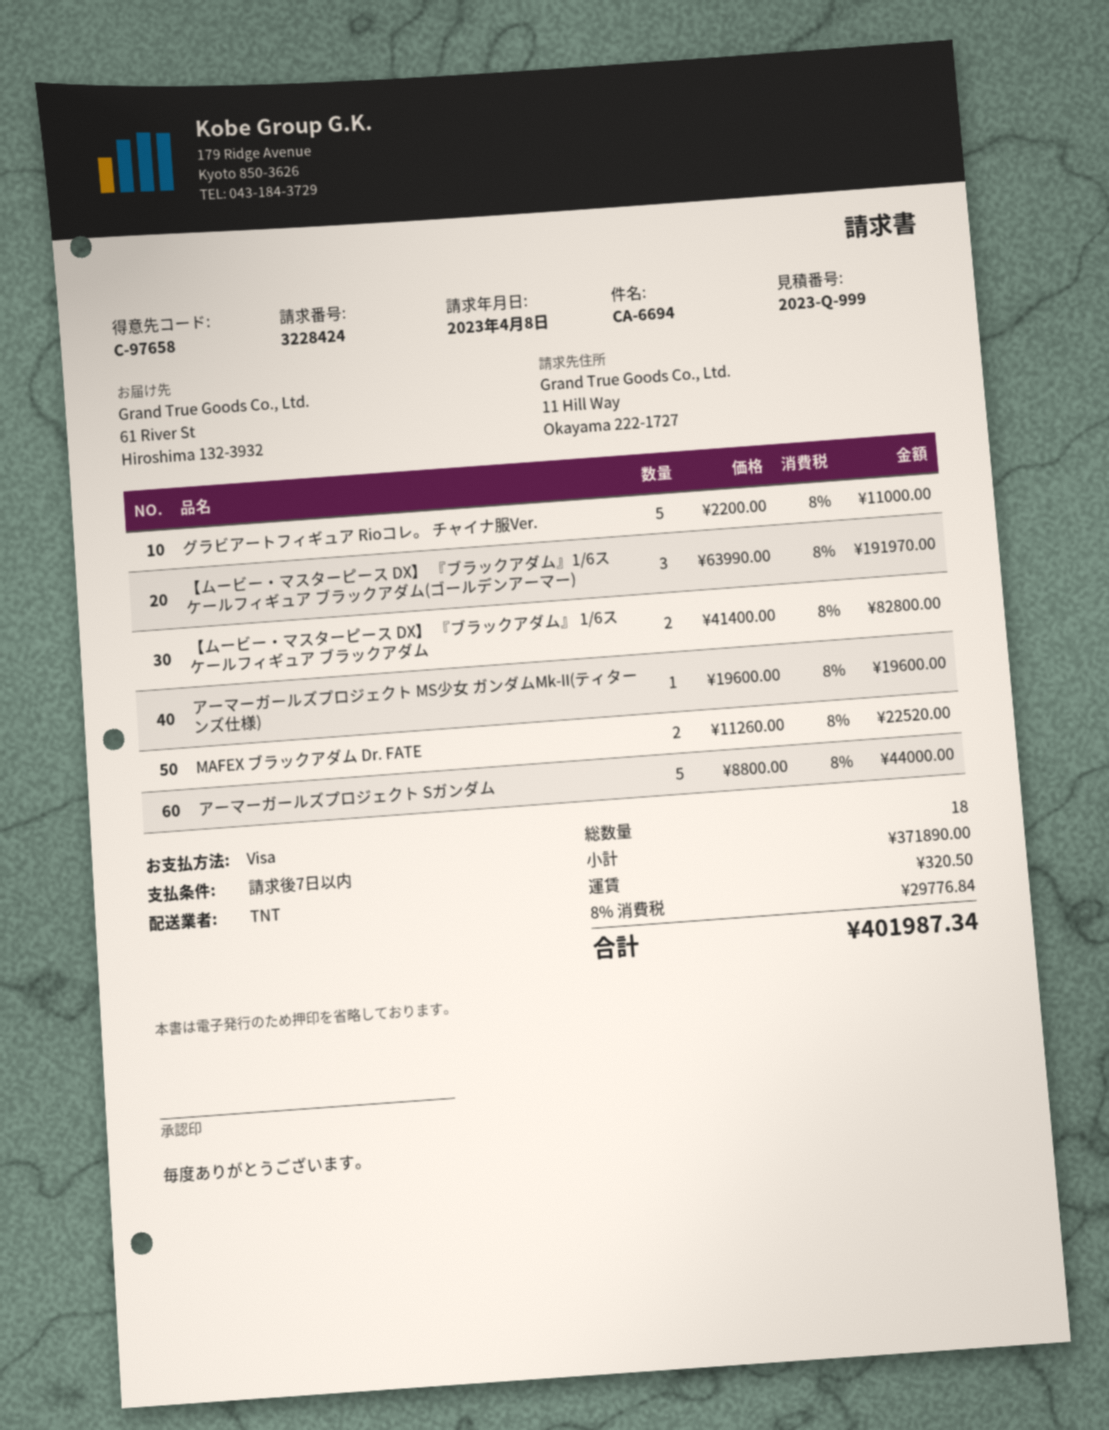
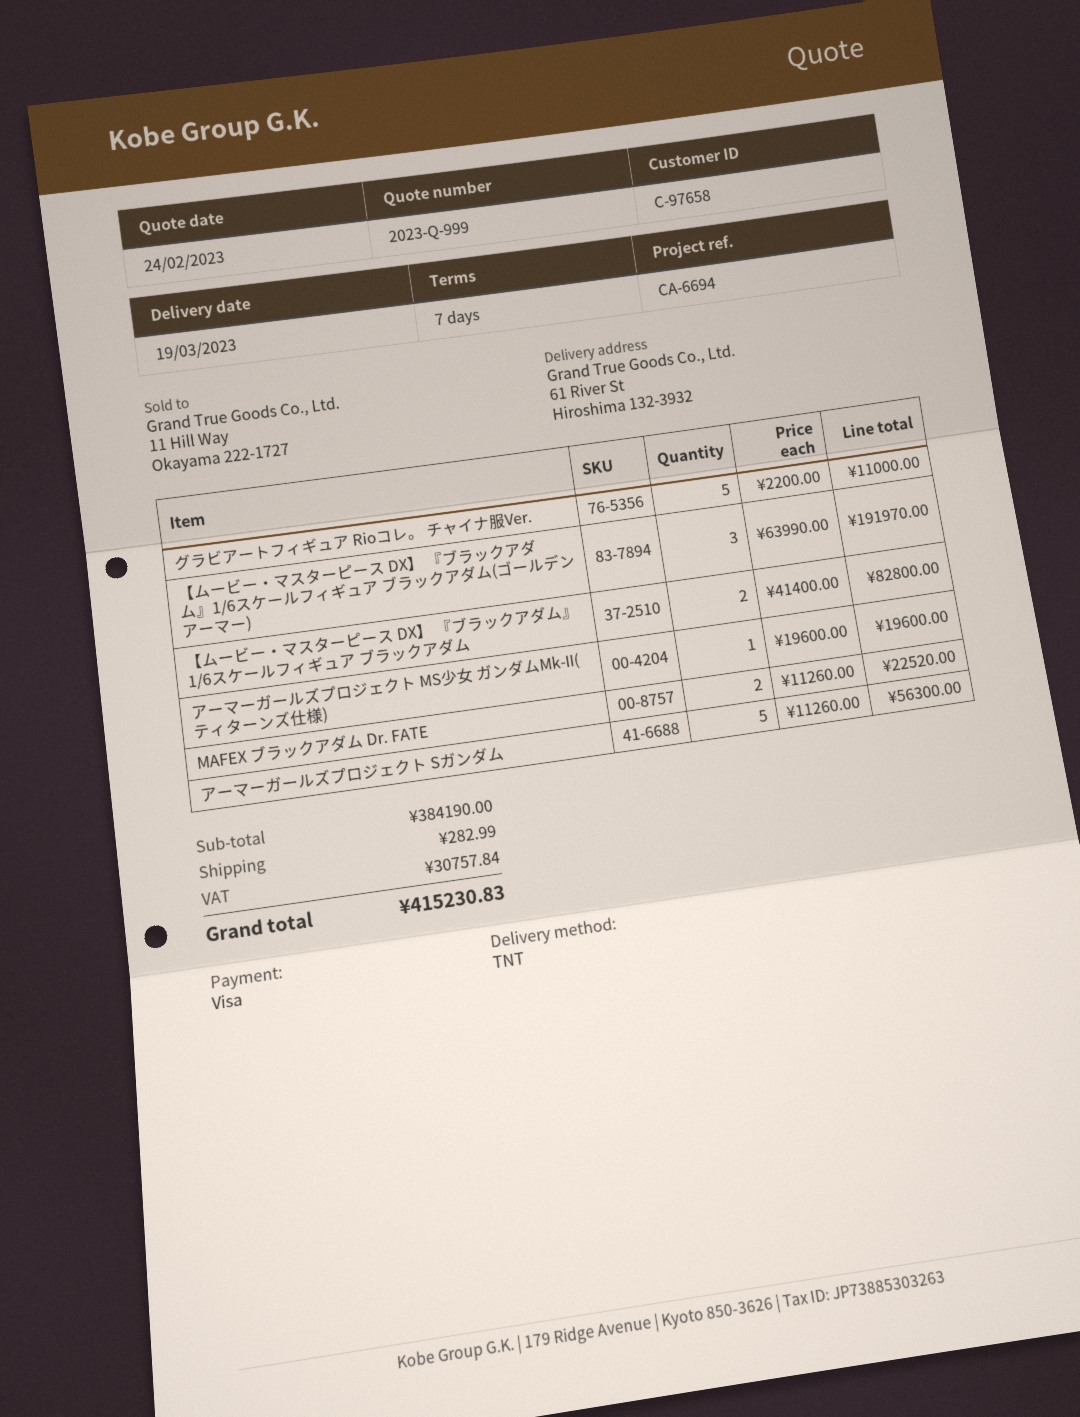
アーマーガールズプロジェクト Sガンダム: 5 x 8800.00 = 44000.00 -> 5 x 11260.00 = 56300.00
subtotal: 371890.00 -> 384190.00
shipping: 320.50 -> 282.99
tax: 29776.84 -> 30757.84
total: 401987.34 -> 415230.83

